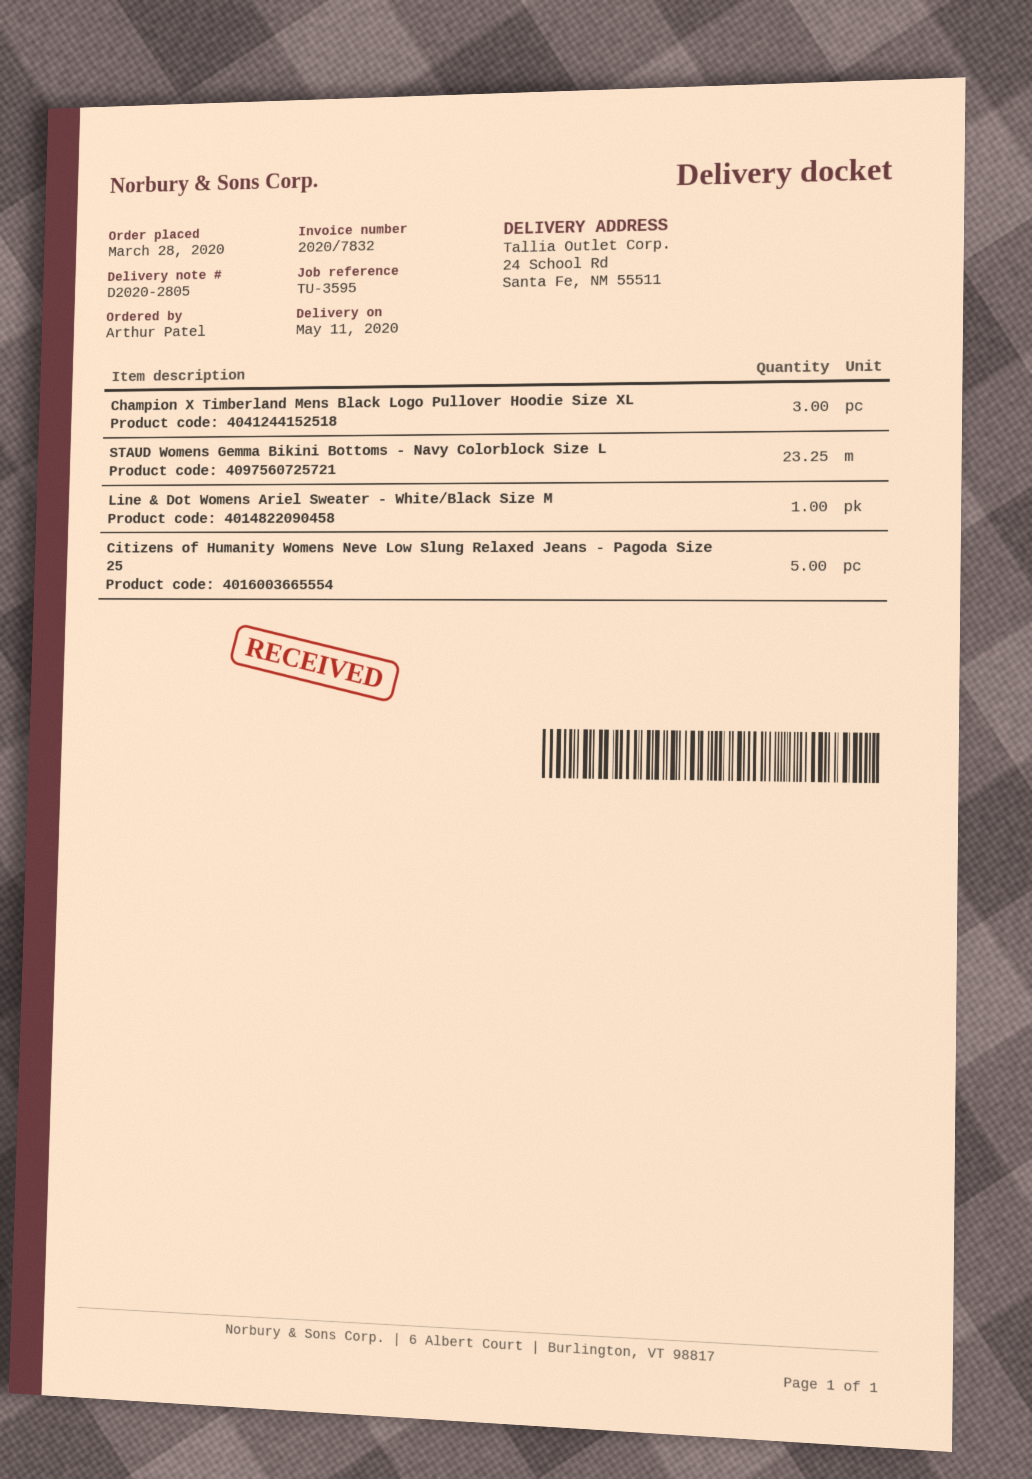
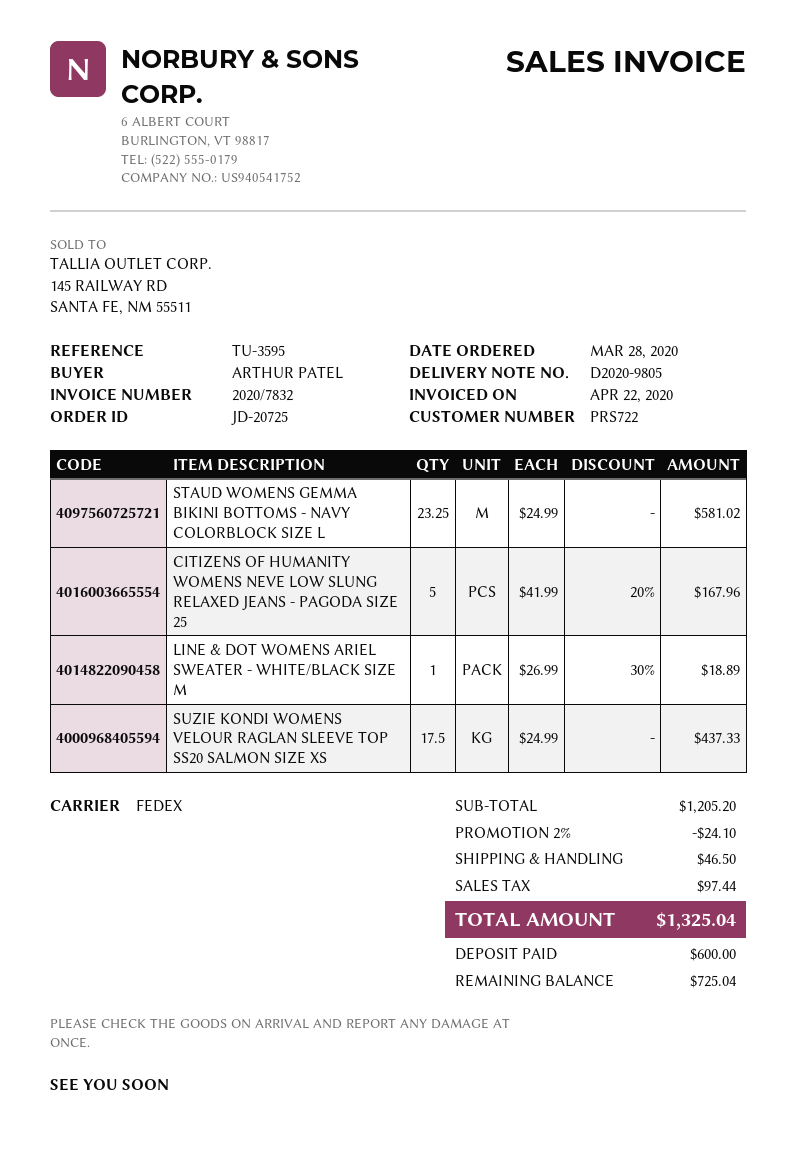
delivery note number: D2020-2805 -> D2020-9805
Champion X Timberland Mens Black Logo Pullover Hoodie Size XL: 3 -> none
SUZIE KONDI WOMENS VELOUR RAGLAN SLEEVE TOP SS20 SALMON SIZE XS: none -> 17.5

